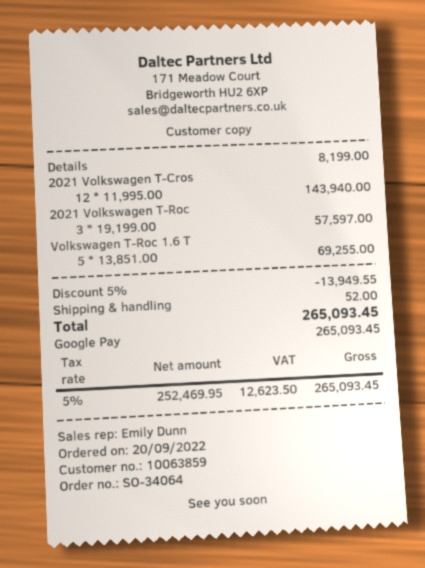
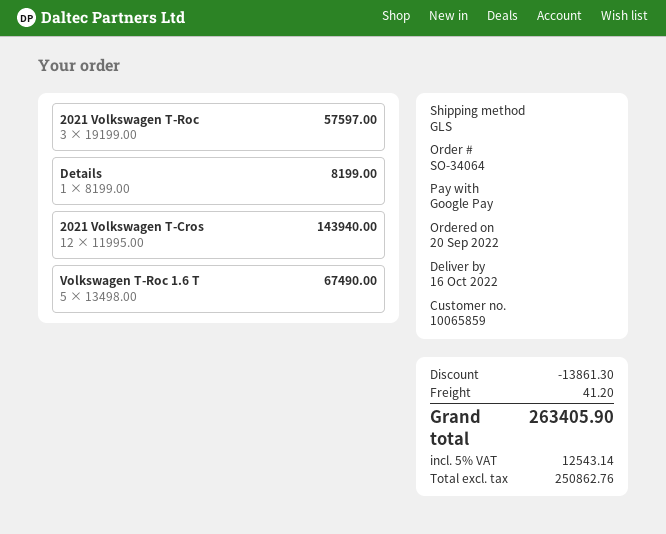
customer number: 10063859 -> 10065859
Volkswagen T-Roc 1.6 T: 5 x 13851.00 = 69255.00 -> 5 x 13498.00 = 67490.00
discount: 13949.55 -> 13861.30
shipping: 52.00 -> 41.20
net: 252469.95 -> 250862.76
tax: 5% = 12623.50 -> 5% = 12543.14
total: 265093.45 -> 263405.90

